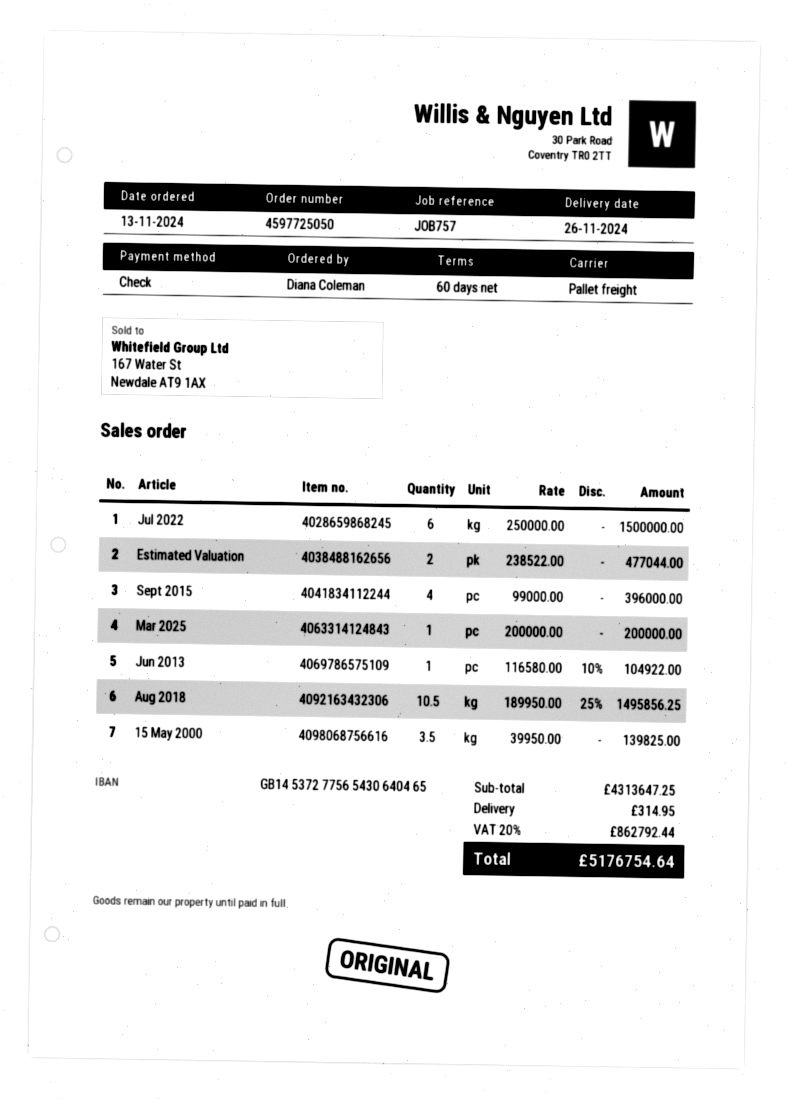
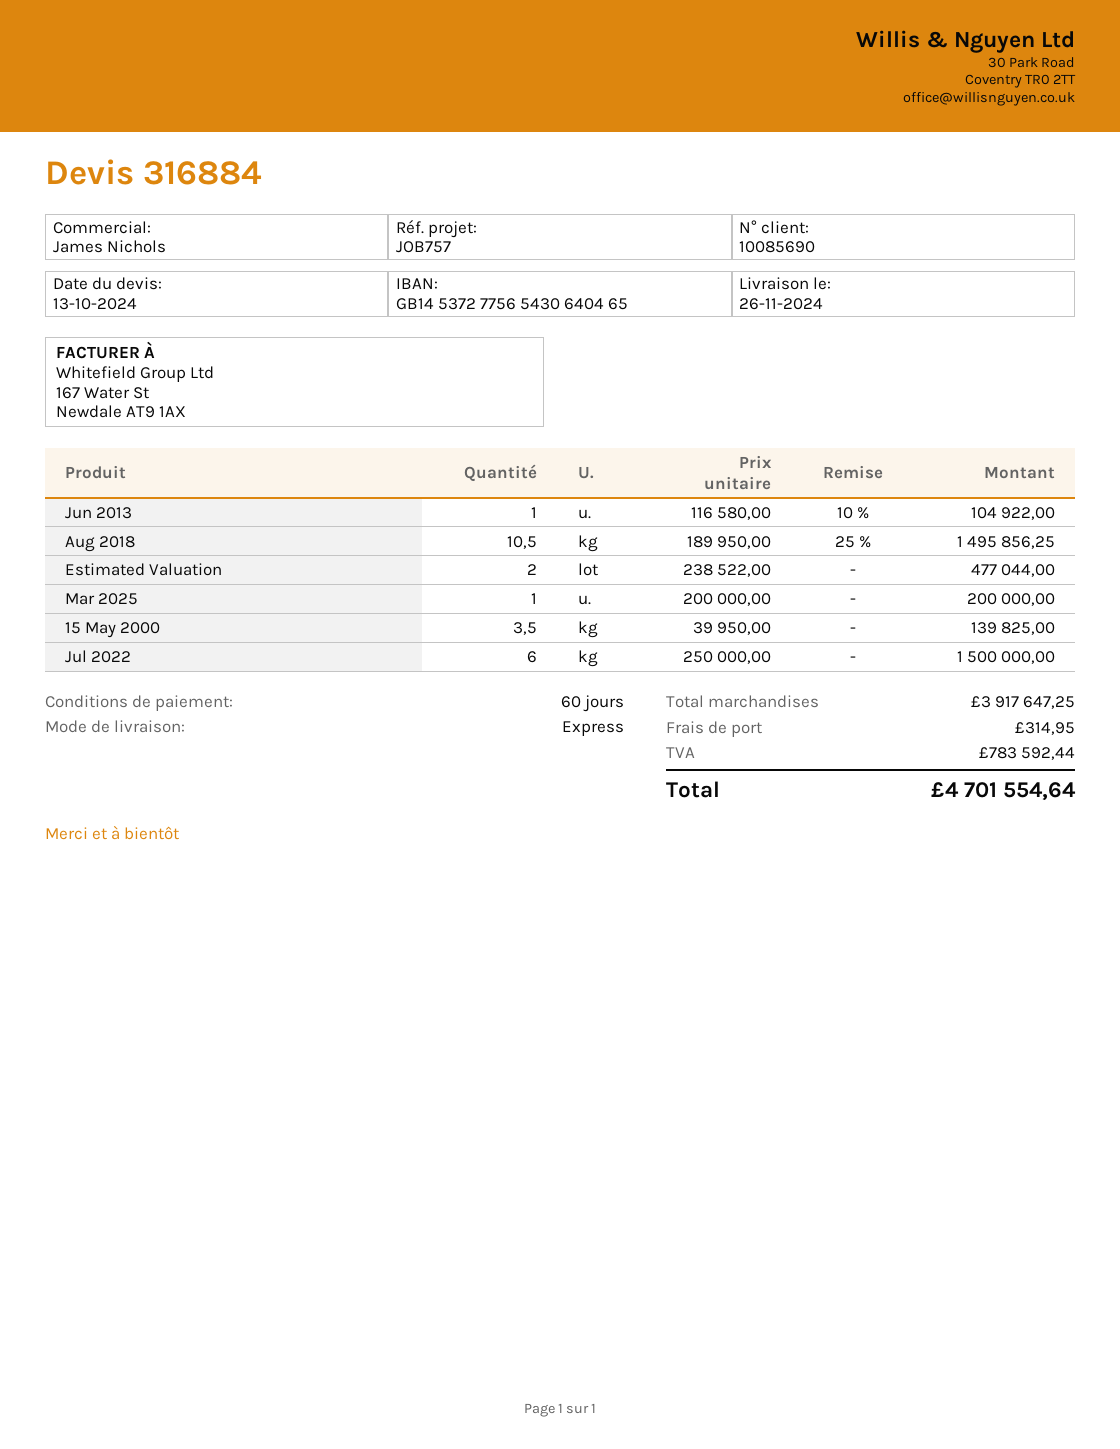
shipping method: pallet freight -> express
Sept 2015: 4 x 99000.00 = 396000.00 -> none
subtotal: 4313647.25 -> 3917647.25
tax: 862792.44 -> 783592.44
total: 5176754.64 -> 4701554.64

